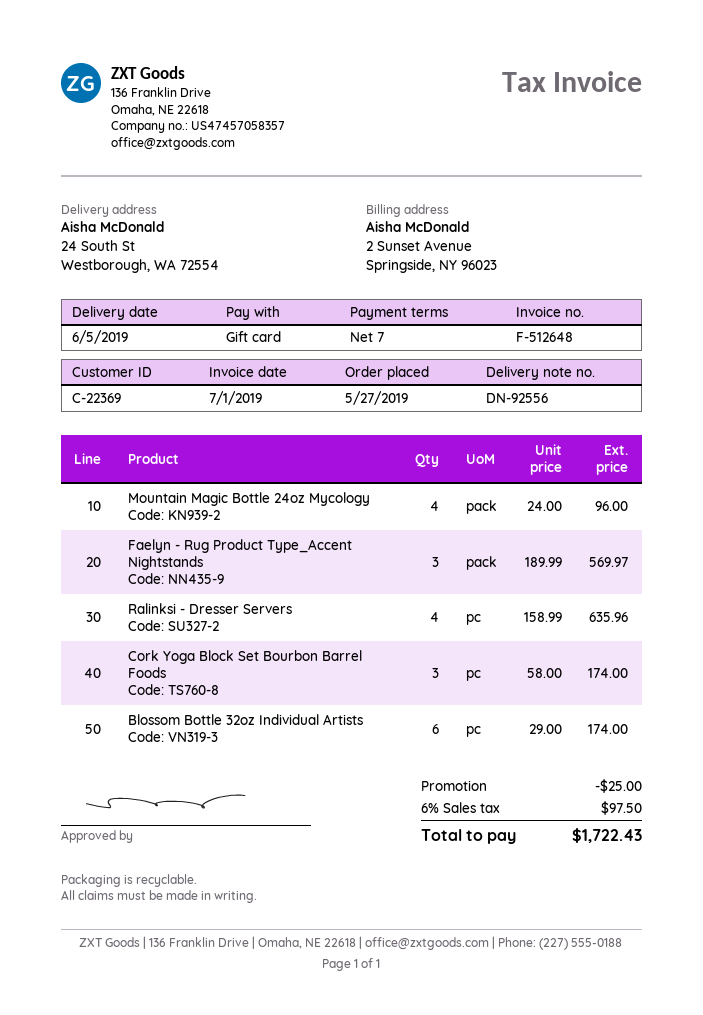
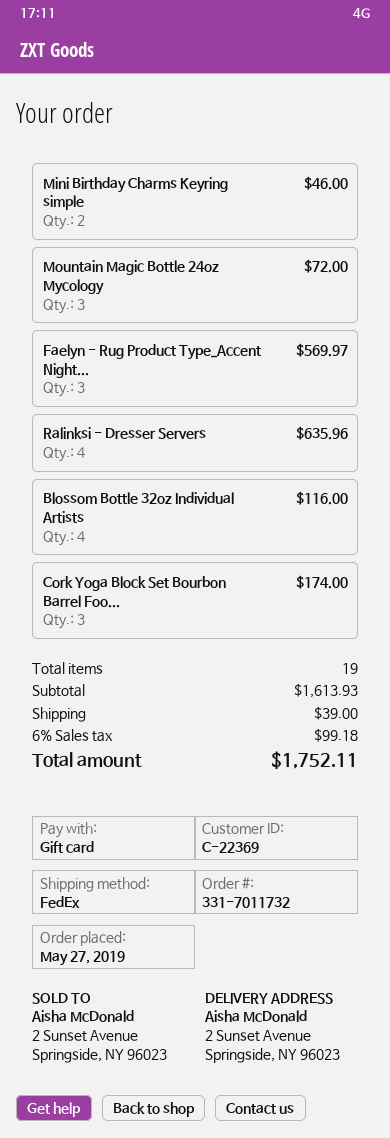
ship to: 24 South St, Westborough, WA 72554 -> 2 Sunset Avenue, Springside, NY 96023
Mountain Magic Bottle 24oz Mycology: 4 for 96.00 -> 3 for 72.00
Blossom Bottle 32oz Individual Artists: 6 for 174.00 -> 4 for 116.00
Mini Birthday Charms Keyring simple: none -> 2 for 46.00
discount: 25.00 -> none
shipping: none -> 39.00
tax: 6% = 97.50 -> 6% = 99.18
total: 1722.43 -> 1752.11

